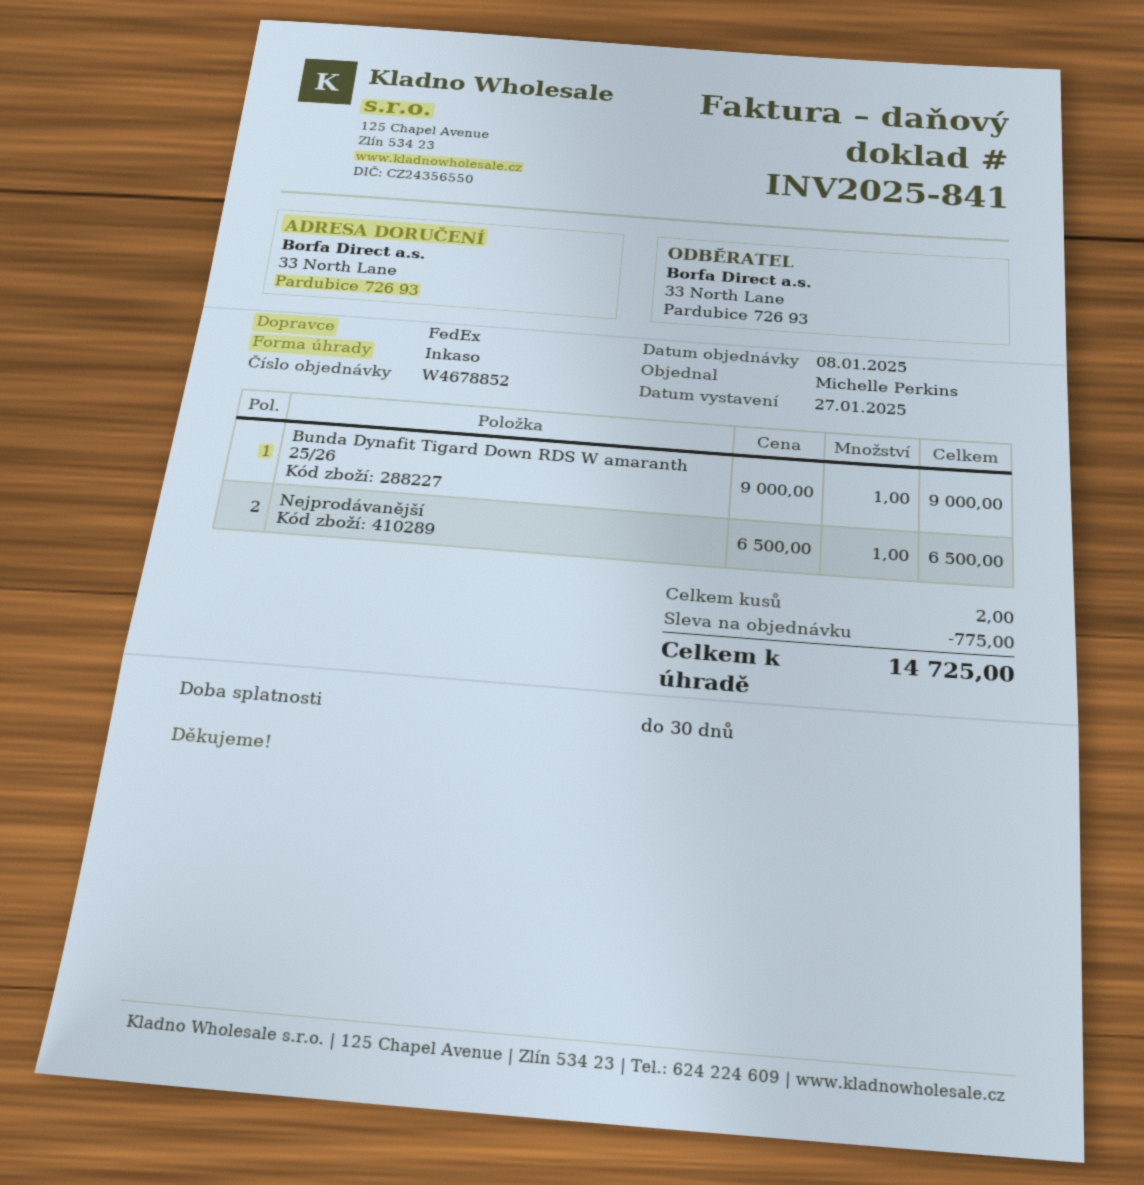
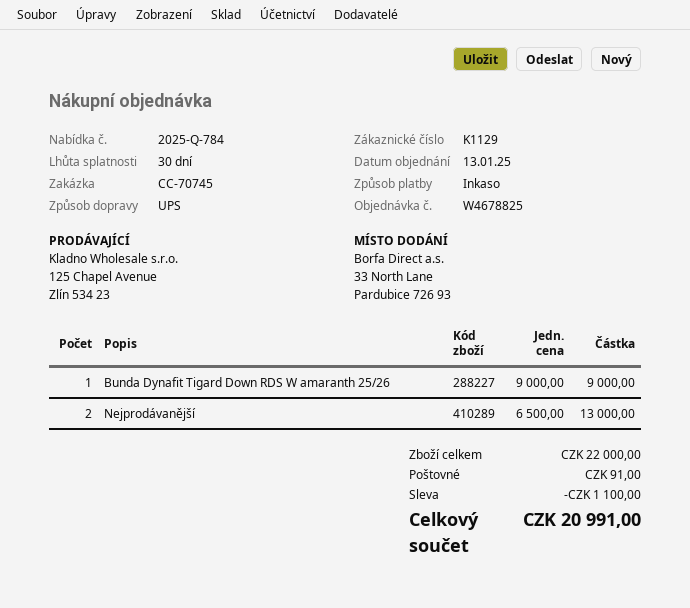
order number: W4678852 -> W4678825
order date: 2025-01-08 -> 2025-01-13
shipping method: FedEx -> UPS
Nejprodávanější: 1 x 6500.00 = 6500.00 -> 2 x 6500.00 = 13000.00
discount: 775.00 -> 1100.00
shipping: none -> 91.00
total: 14725.00 -> 20991.00

